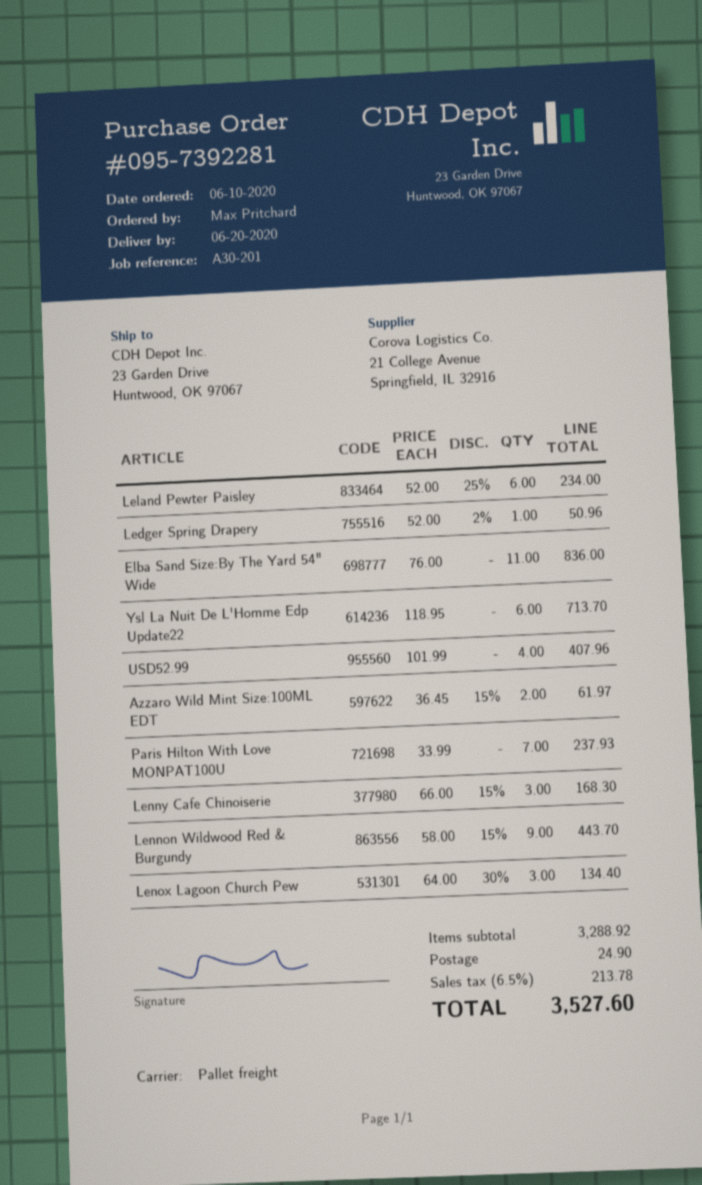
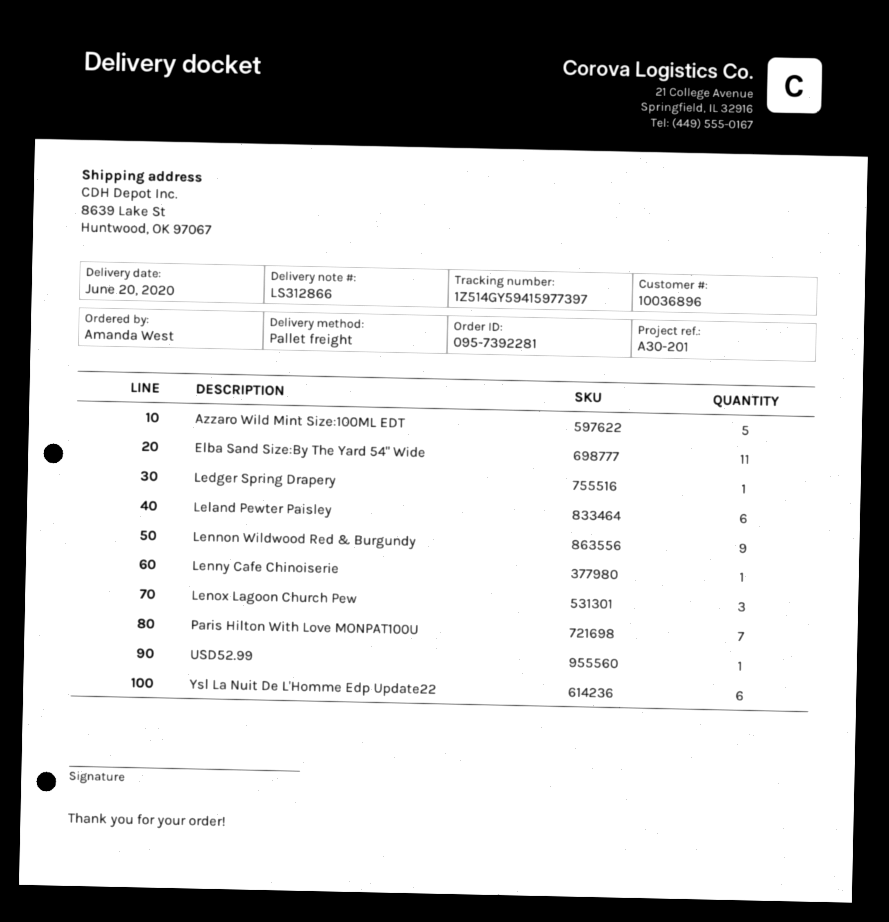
ordered by: Max Pritchard -> Amanda West
ship to: 23 Garden Drive, Huntwood, OK 97067 -> 8639 Lake St, Huntwood, OK 97067
USD52.99: 4 -> 1
Azzaro Wild Mint Size:100ML EDT: 2 -> 5
Lenny Cafe Chinoiserie: 3 -> 1

